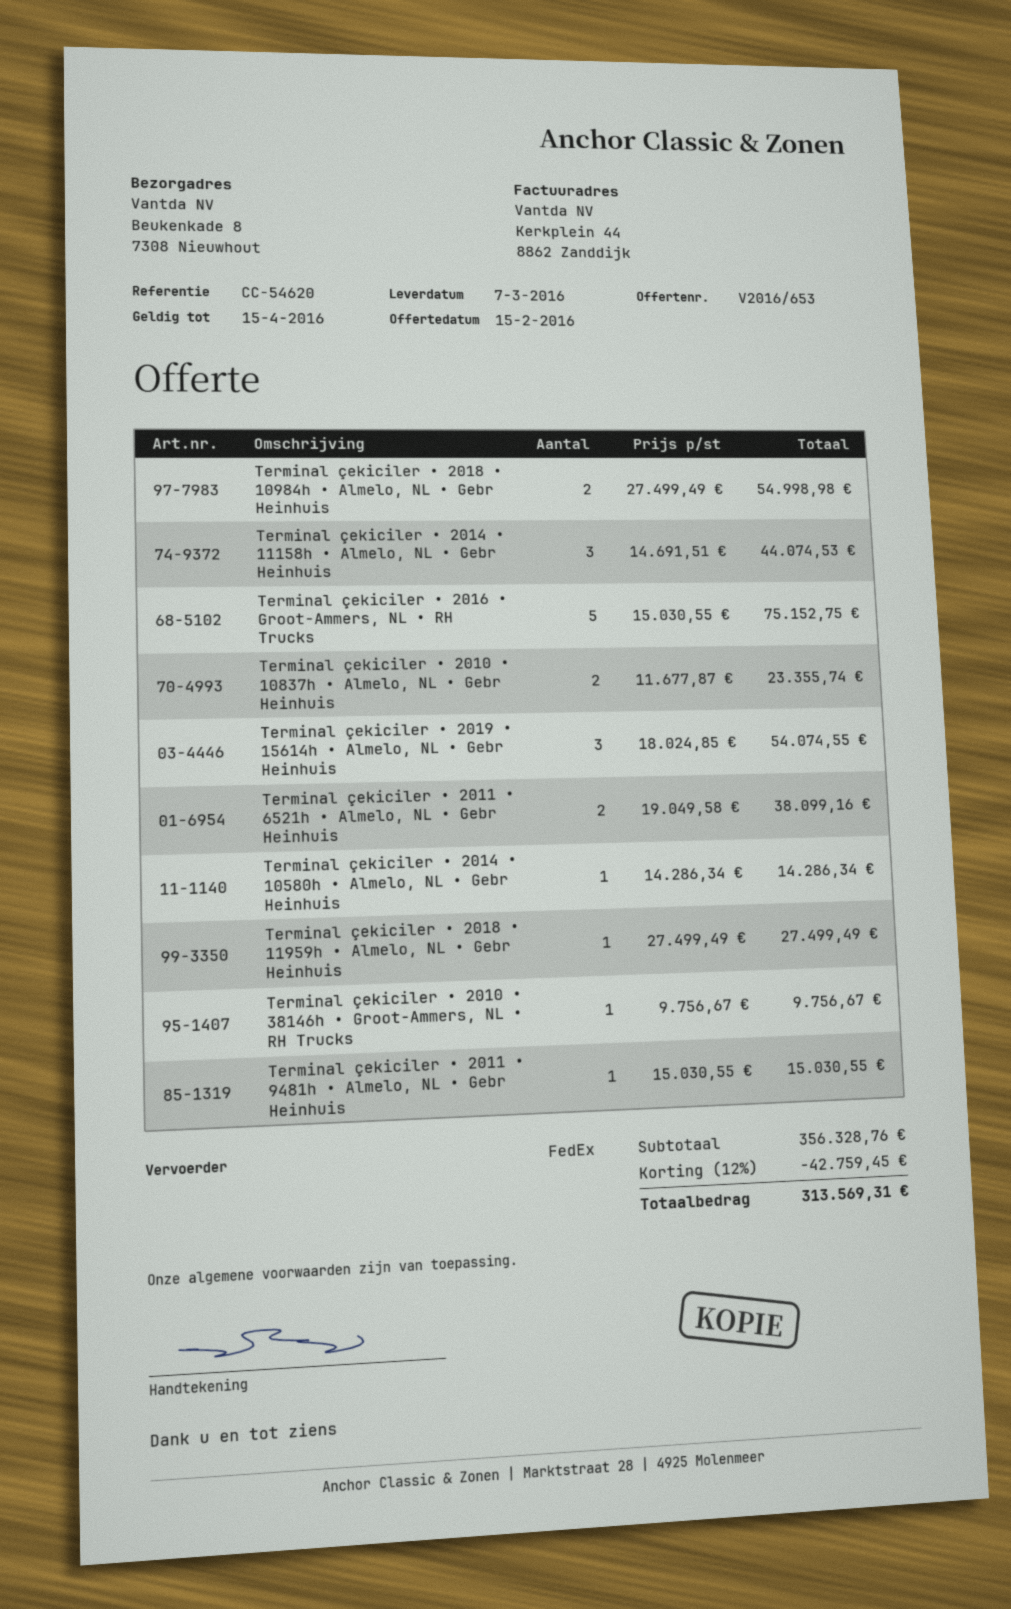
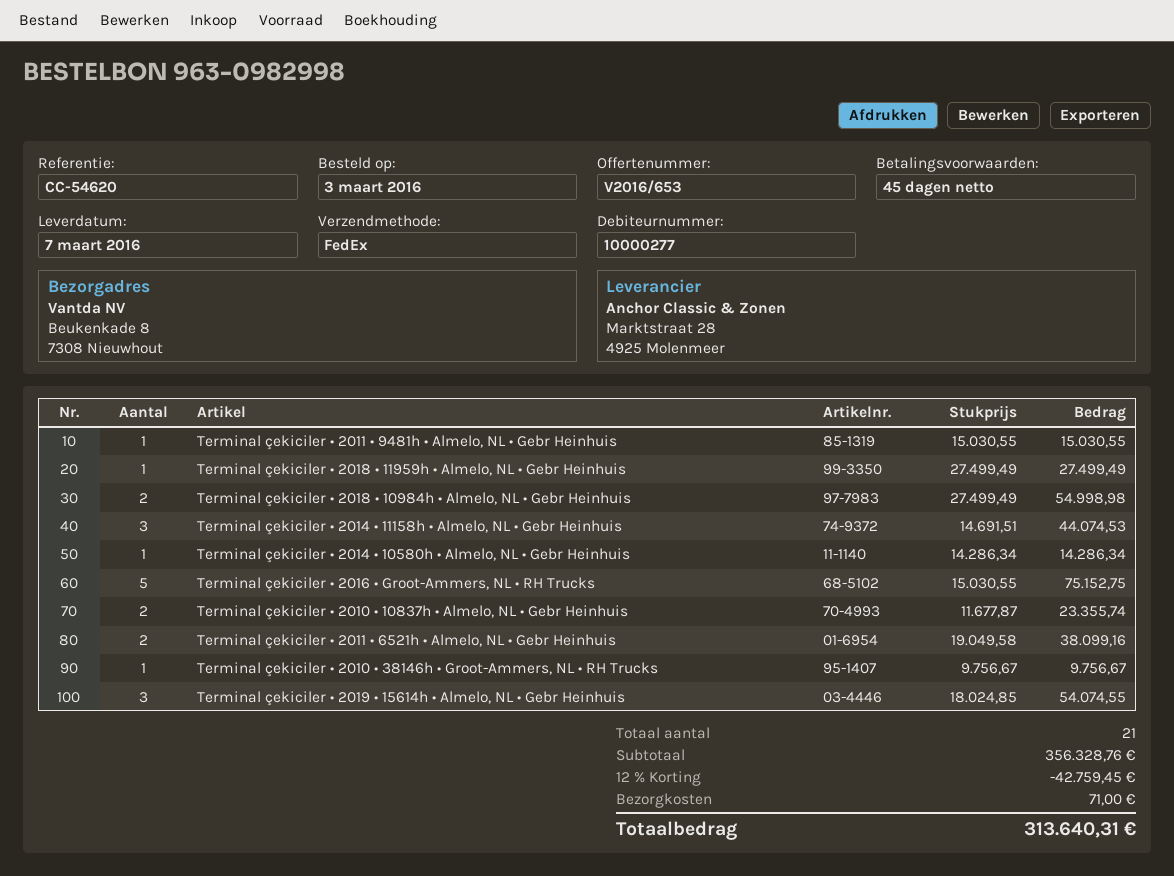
shipping: none -> 71.00
total: 313569.31 -> 313640.31

